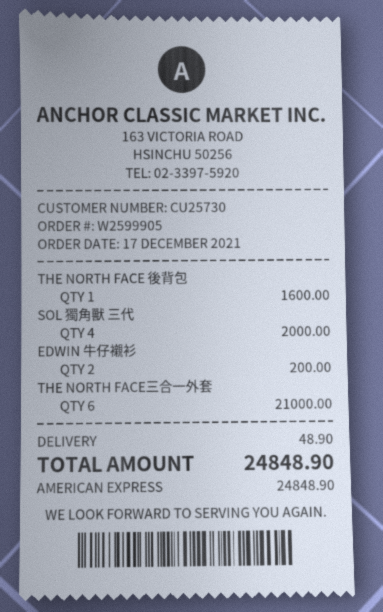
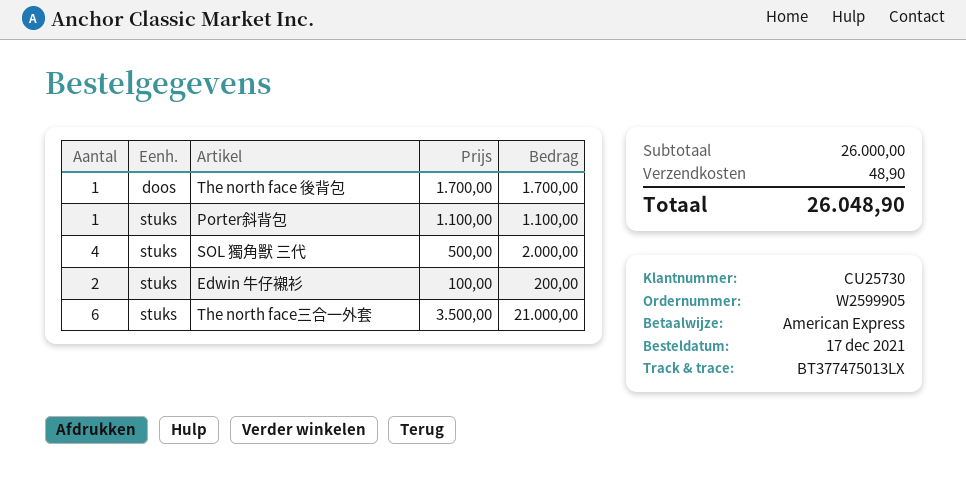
THE NORTH FACE 後背包: 1 for 1600.00 -> 1 for 1700.00
Porter斜背包: none -> 1 for 1100.00
total: 24848.90 -> 26048.90

